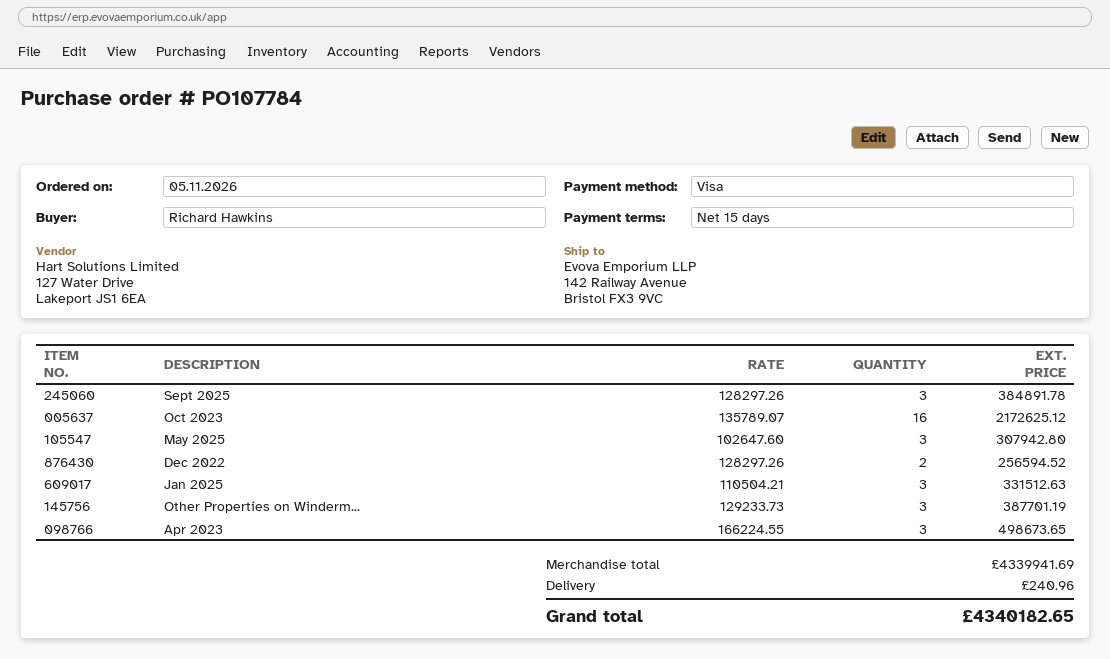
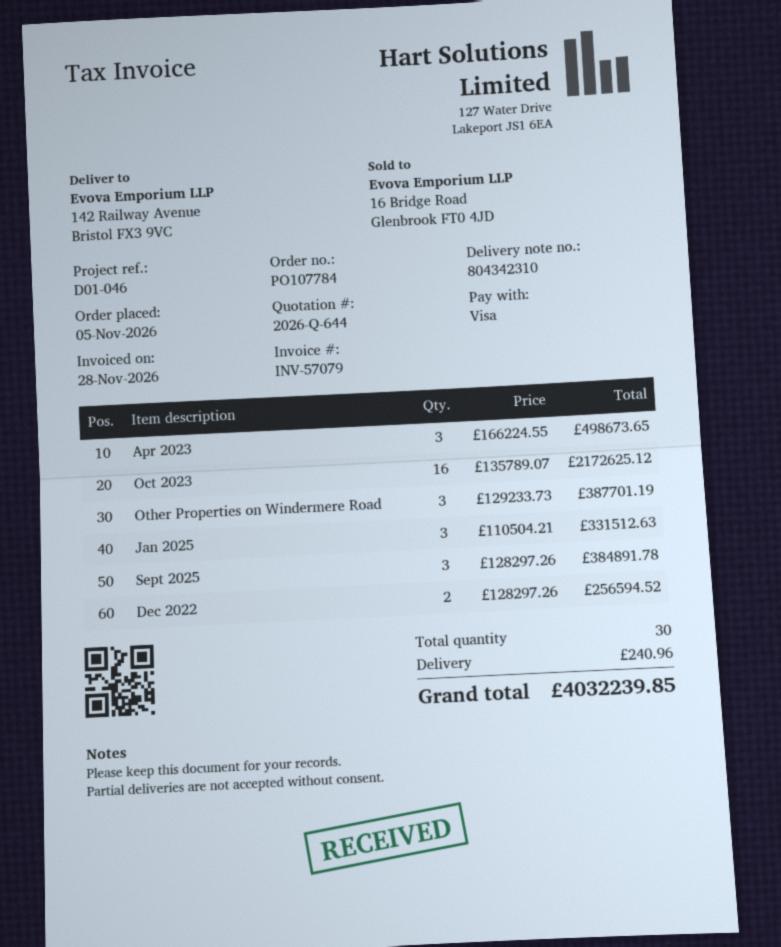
May 2025: 3 x 102647.60 = 307942.80 -> none
total: 4340182.65 -> 4032239.85

